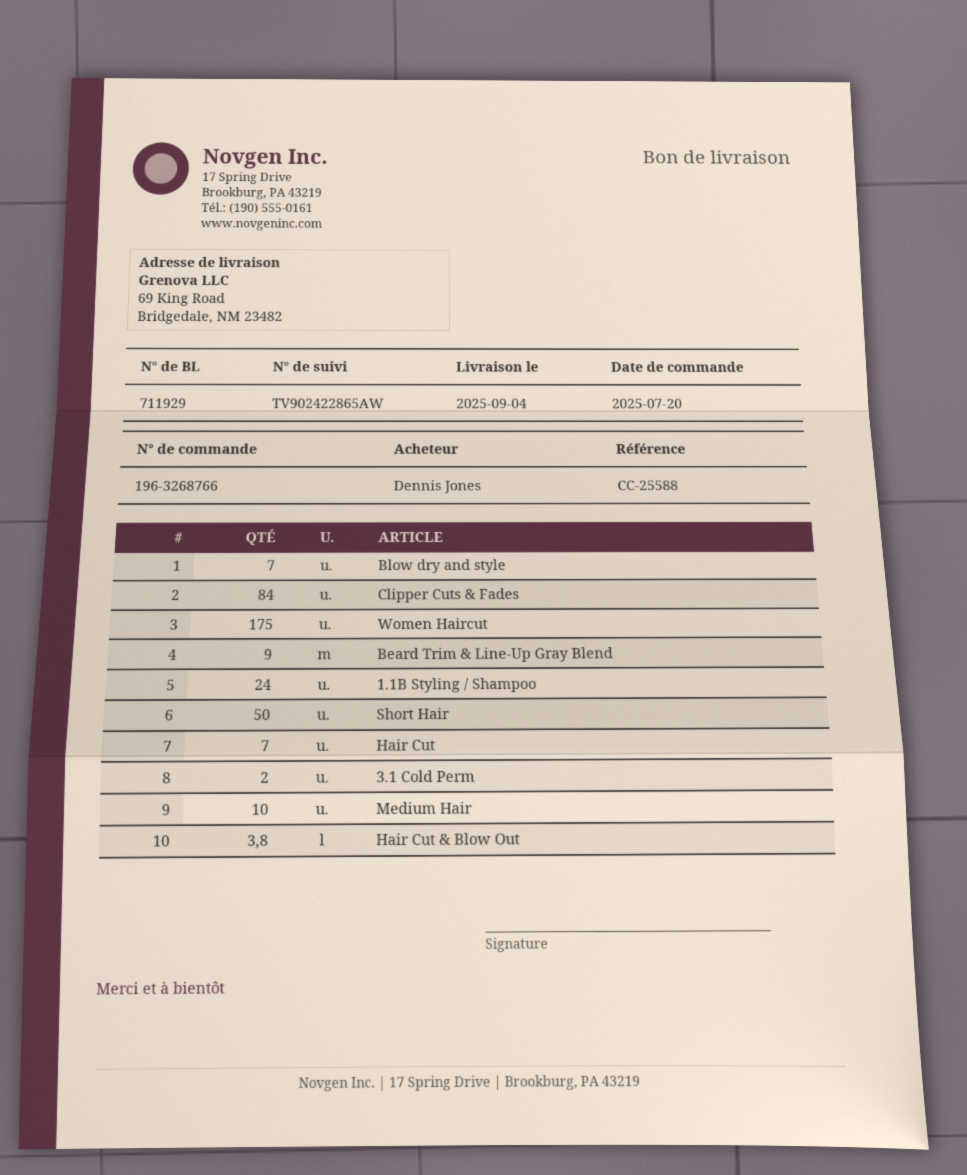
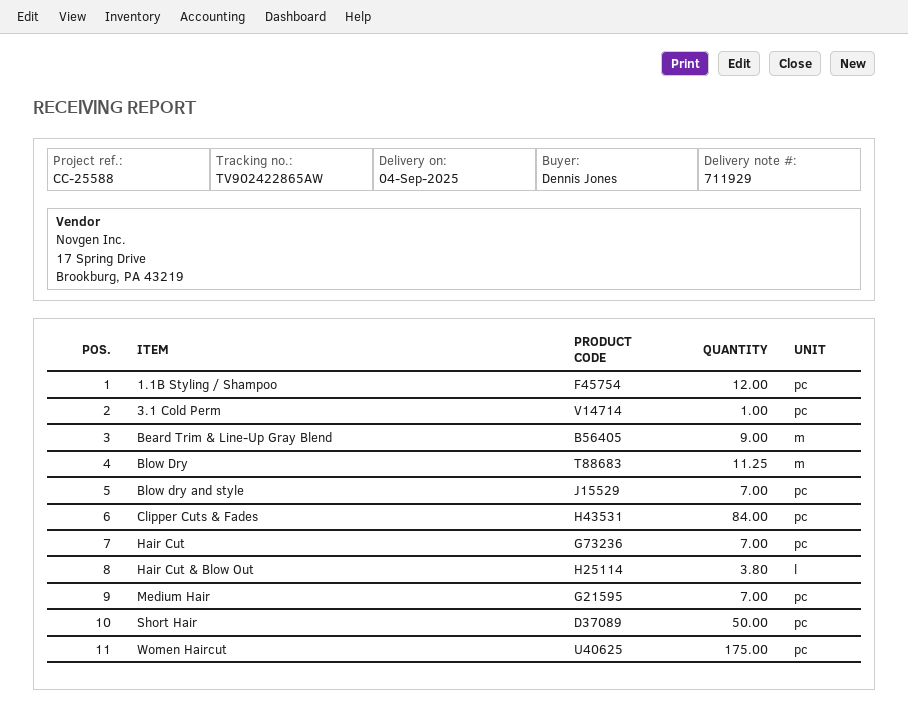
1.1B Styling / Shampoo: 24 -> 12
3.1 Cold Perm: 2 -> 1
Medium Hair: 10 -> 7
Blow Dry: none -> 11.25

